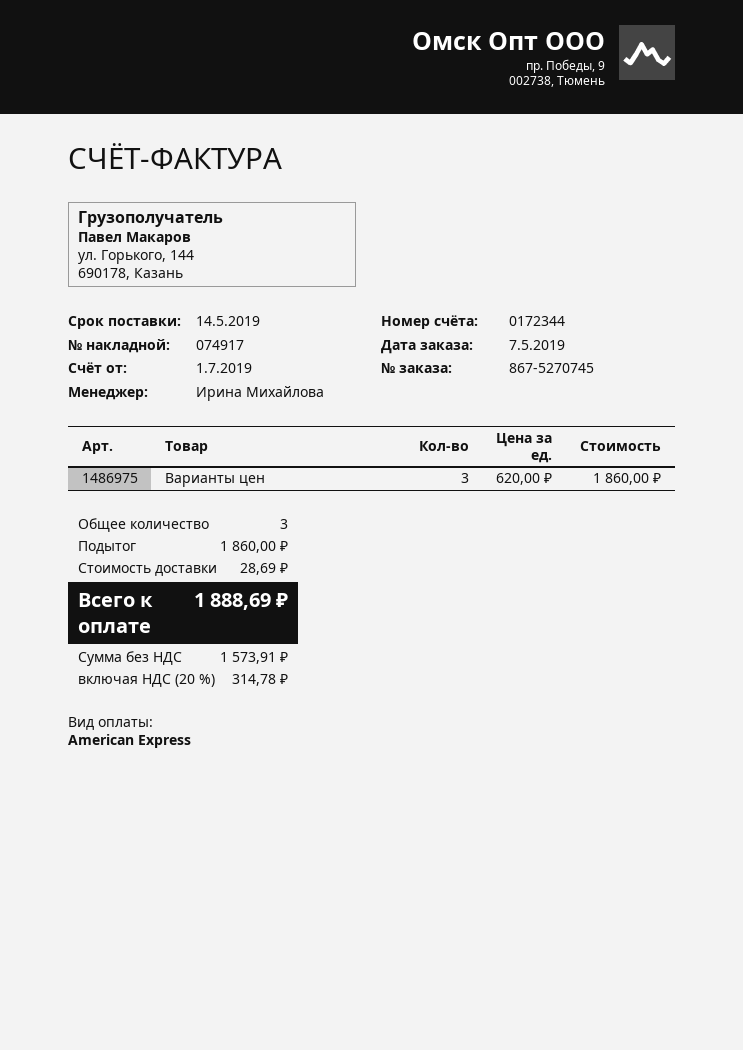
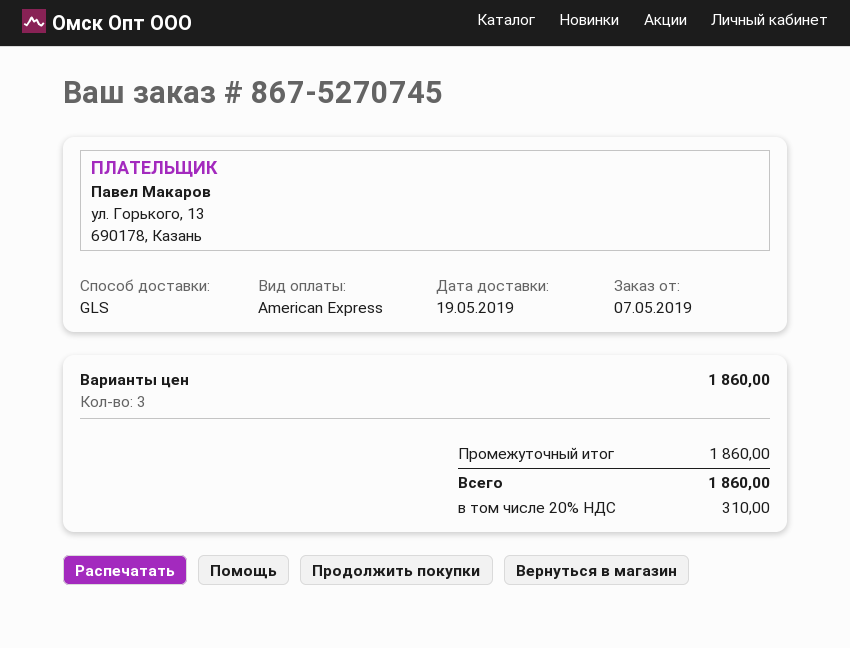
delivery date: 2019-05-14 -> 2019-05-19
shipping: 28.69 -> none
tax: 20% = 314.78 -> 20% = 310.00
total: 1888.69 -> 1860.00

